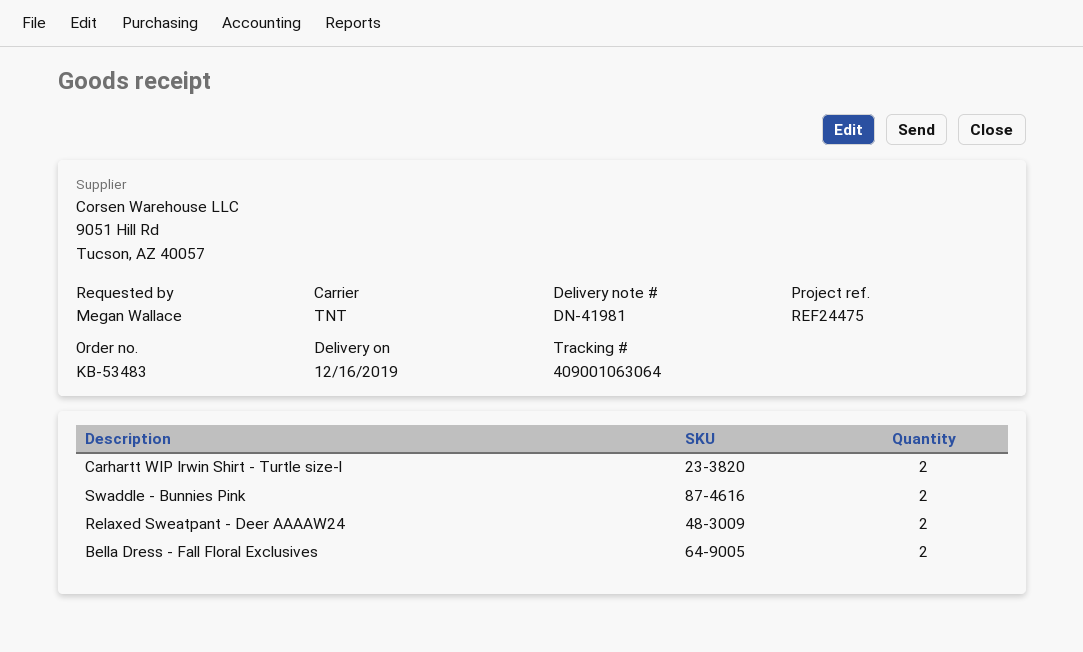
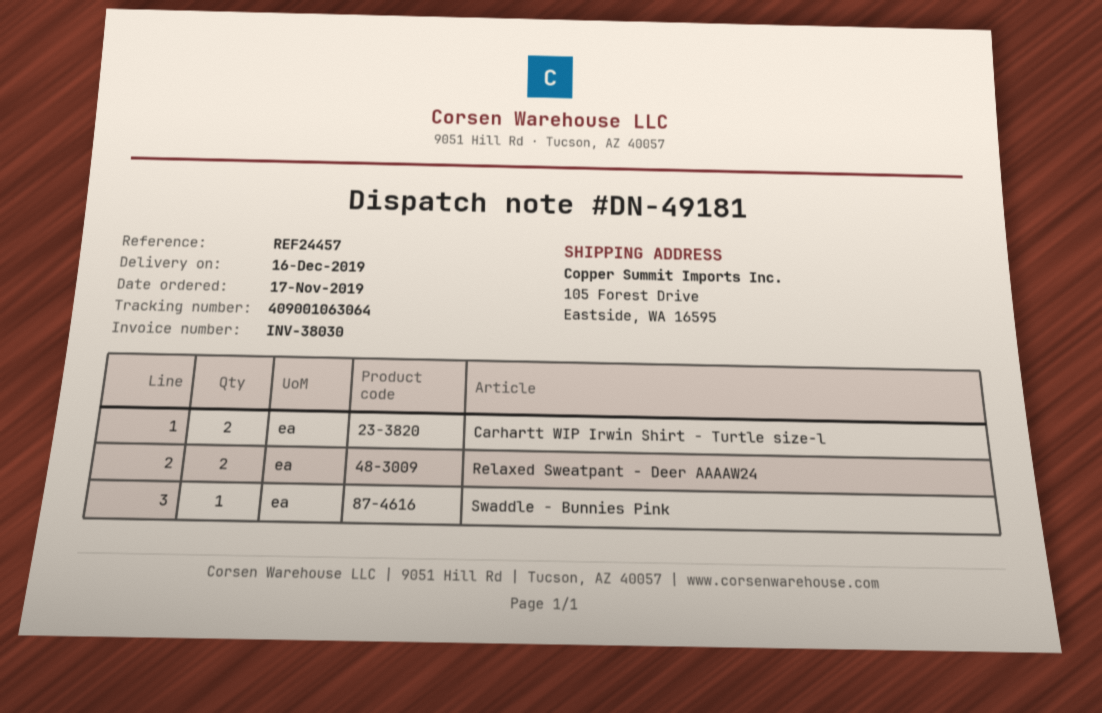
delivery note number: DN-41981 -> DN-49181
reference: REF24475 -> REF24457
Swaddle - Bunnies Pink: 2 -> 1
Bella Dress - Fall Floral Exclusives: 2 -> none

